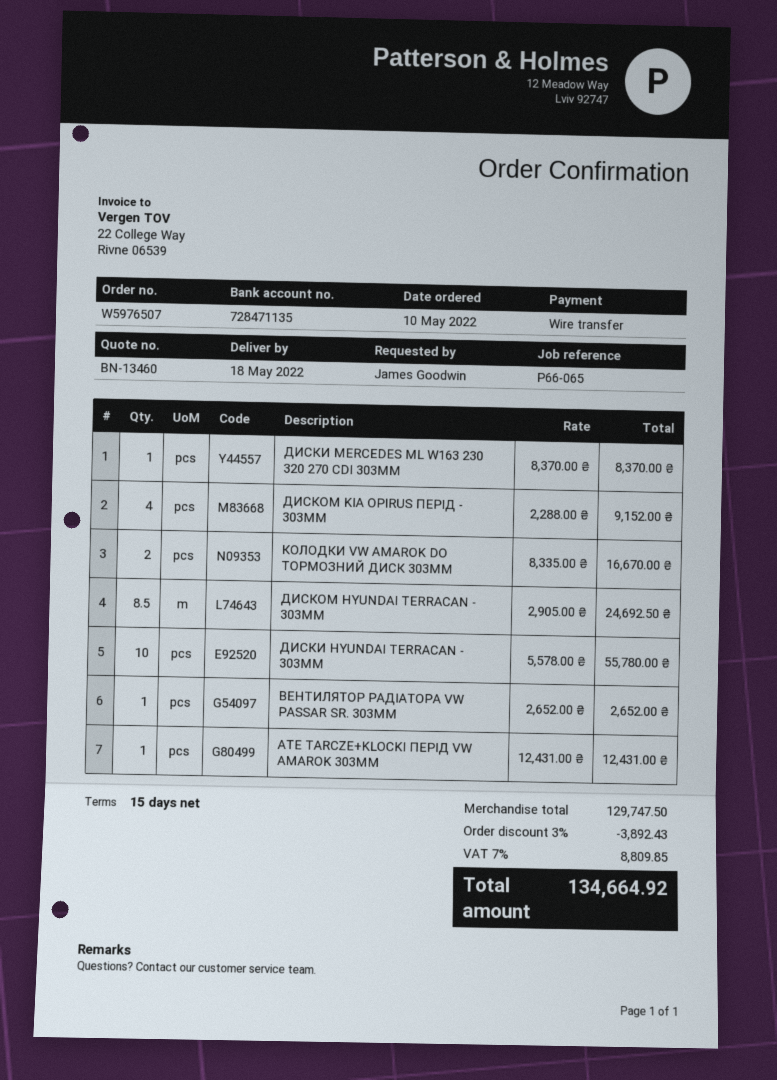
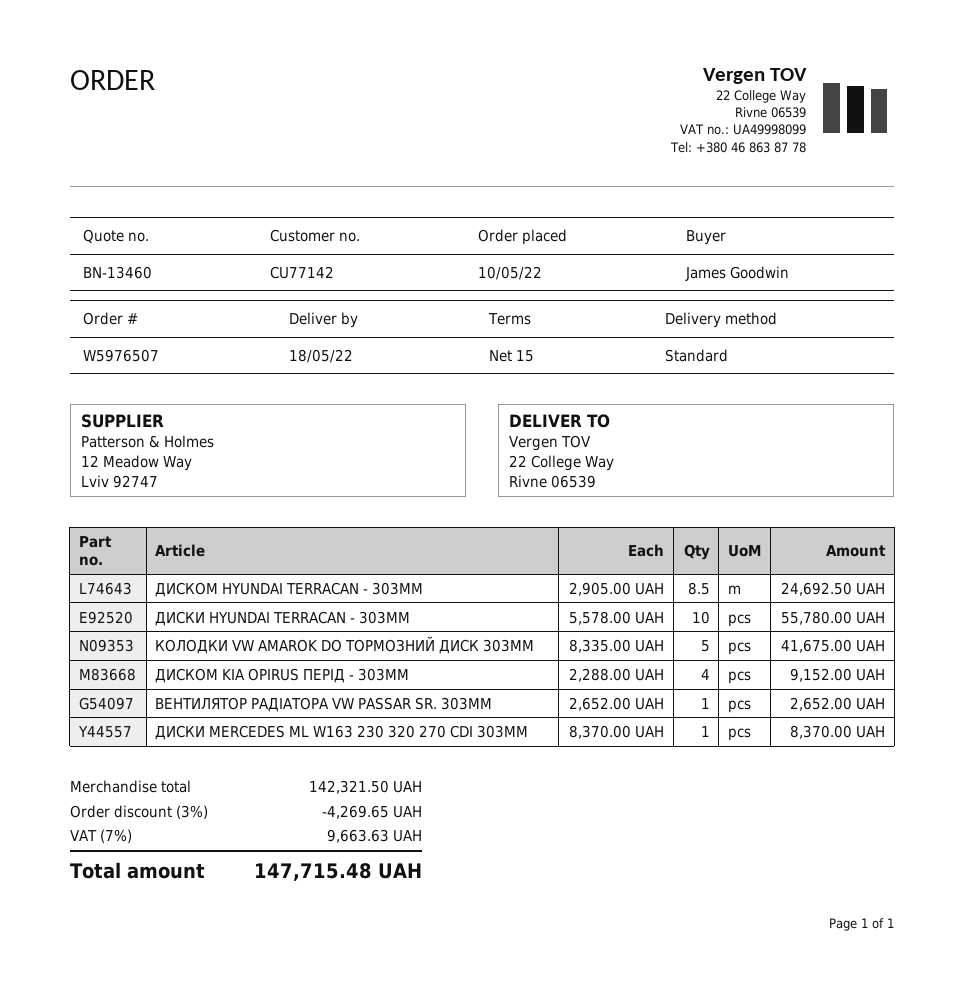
КОЛОДКИ VW AMAROK DO ТОРМОЗНИЙ ДИСК 303MM: 2 x 8335.00 = 16670.00 -> 5 x 8335.00 = 41675.00
ATE TARCZE+KLOCKI ПЕРІД VW AMAROK 303MM: 1 x 12431.00 = 12431.00 -> none
subtotal: 129747.50 -> 142321.50
discount: 3% = 3892.43 -> 3% = 4269.65
tax: 7% = 8809.85 -> 7% = 9663.63
total: 134664.92 -> 147715.48

